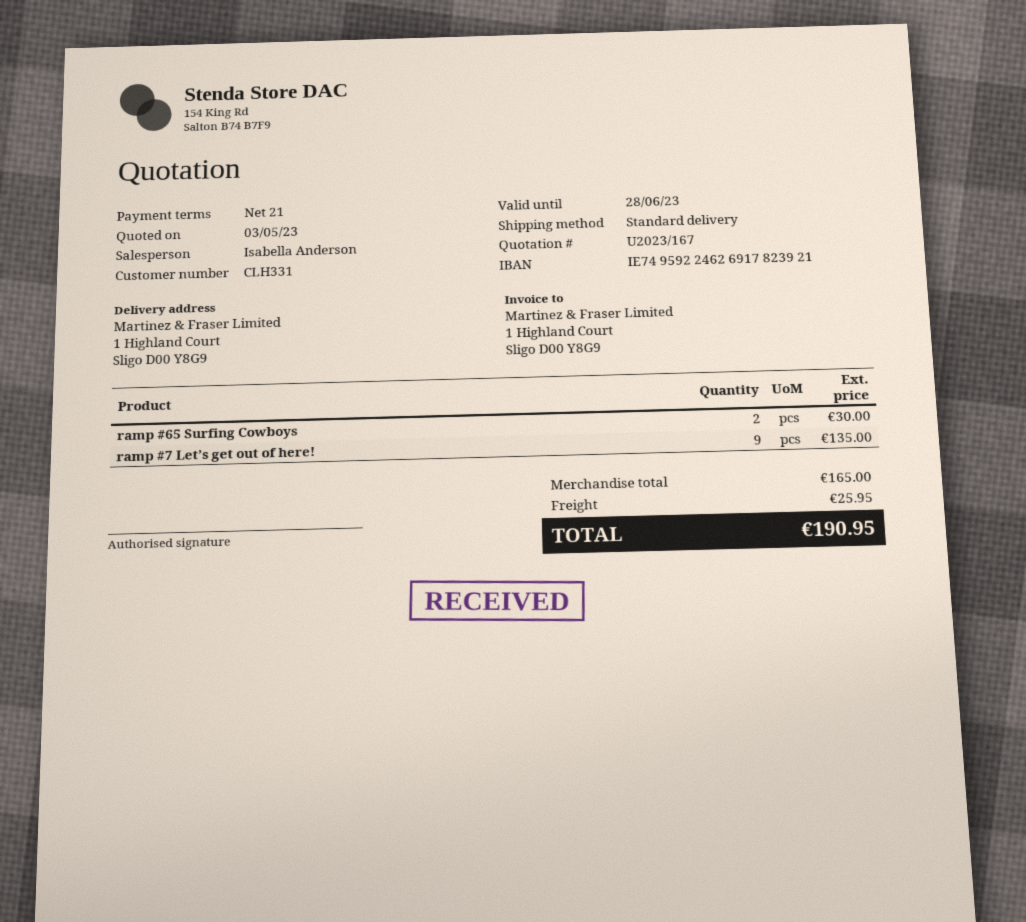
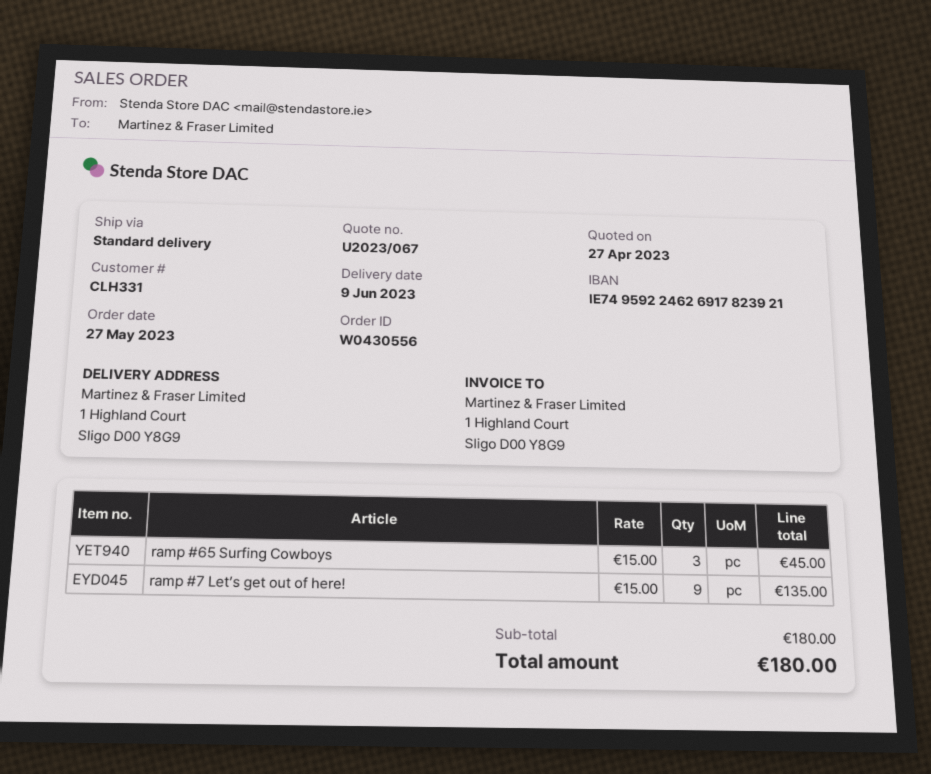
quote number: U2023/167 -> U2023/067
quote date: 2023-05-03 -> 2023-04-27
ramp #65 Surfing Cowboys: 2 for 30.00 -> 3 for 45.00
subtotal: 165.00 -> 180.00
shipping: 25.95 -> none
total: 190.95 -> 180.00

